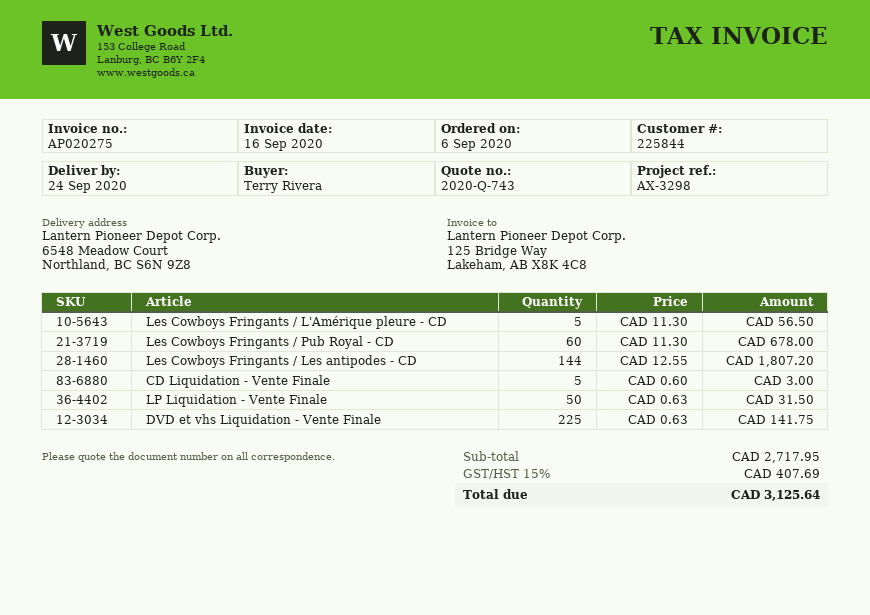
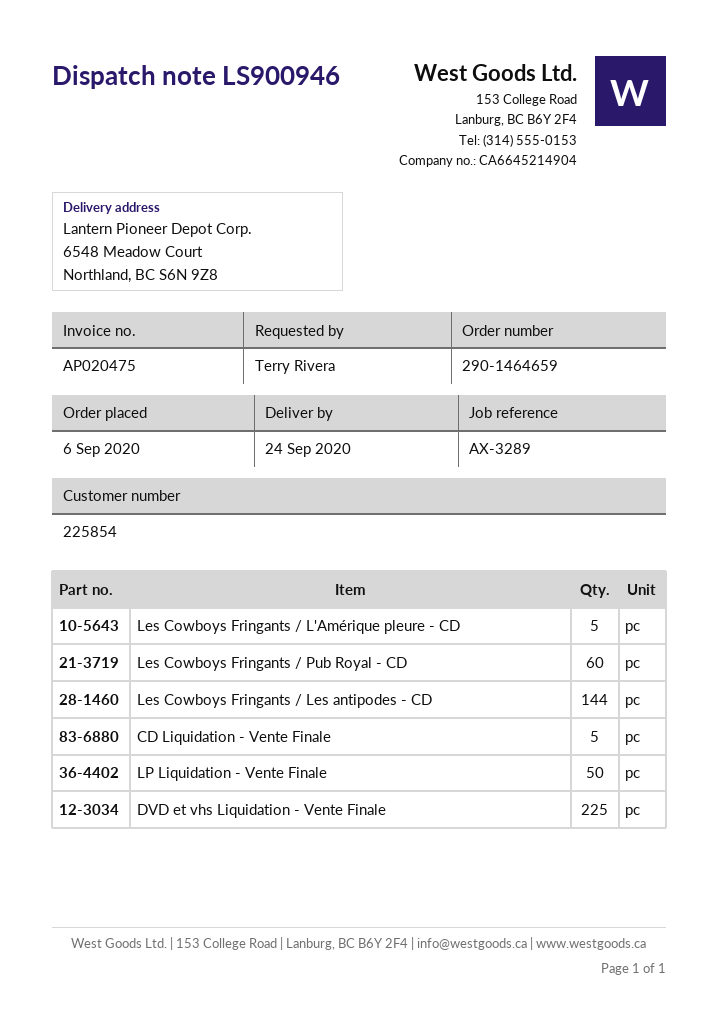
invoice number: AP020275 -> AP020475
customer number: 225844 -> 225854
reference: AX-3298 -> AX-3289

